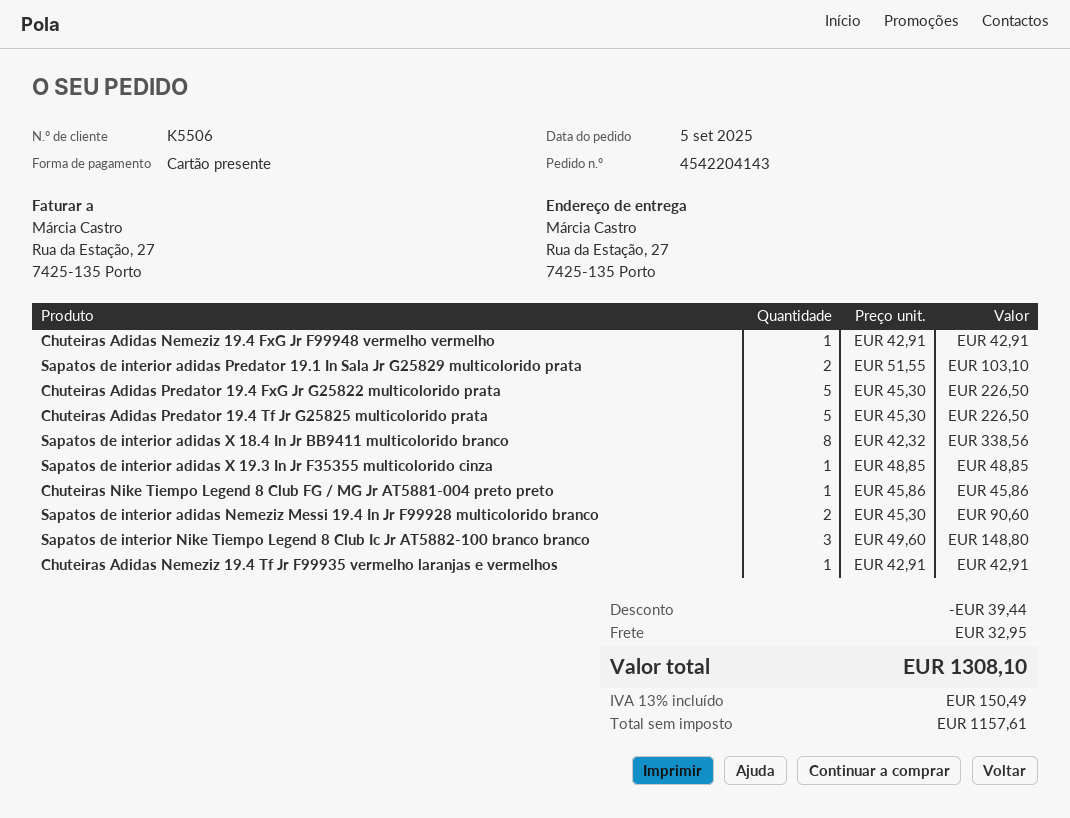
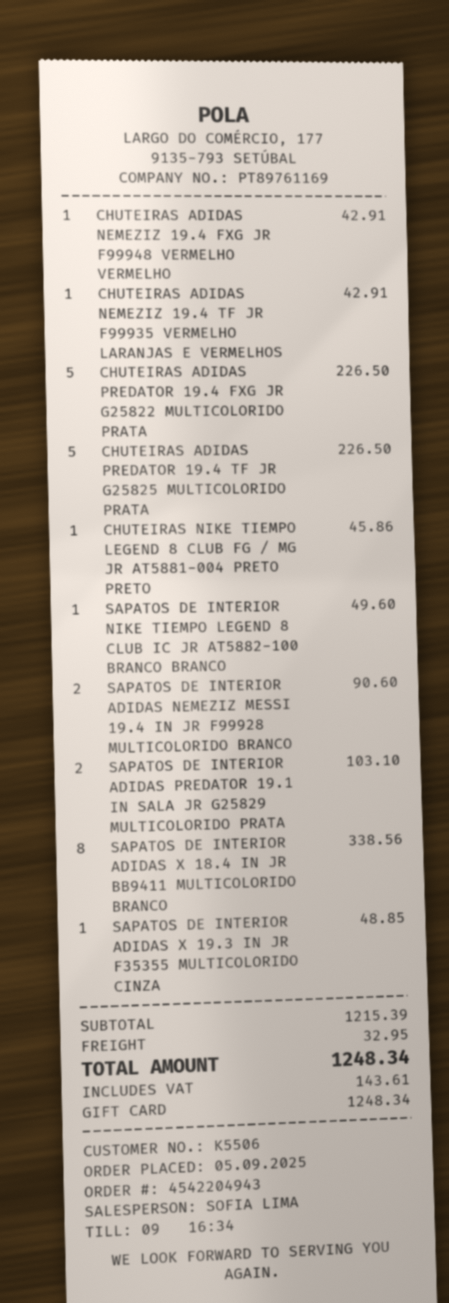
order number: 4542204143 -> 4542204943
Sapatos de interior Nike Tiempo Legend 8 Club Ic Jr AT5882-100 branco branco: 3 for 148.80 -> 1 for 49.60
discount: 39.44 -> none
tax: 150.49 -> 143.61
total: 1308.10 -> 1248.34

